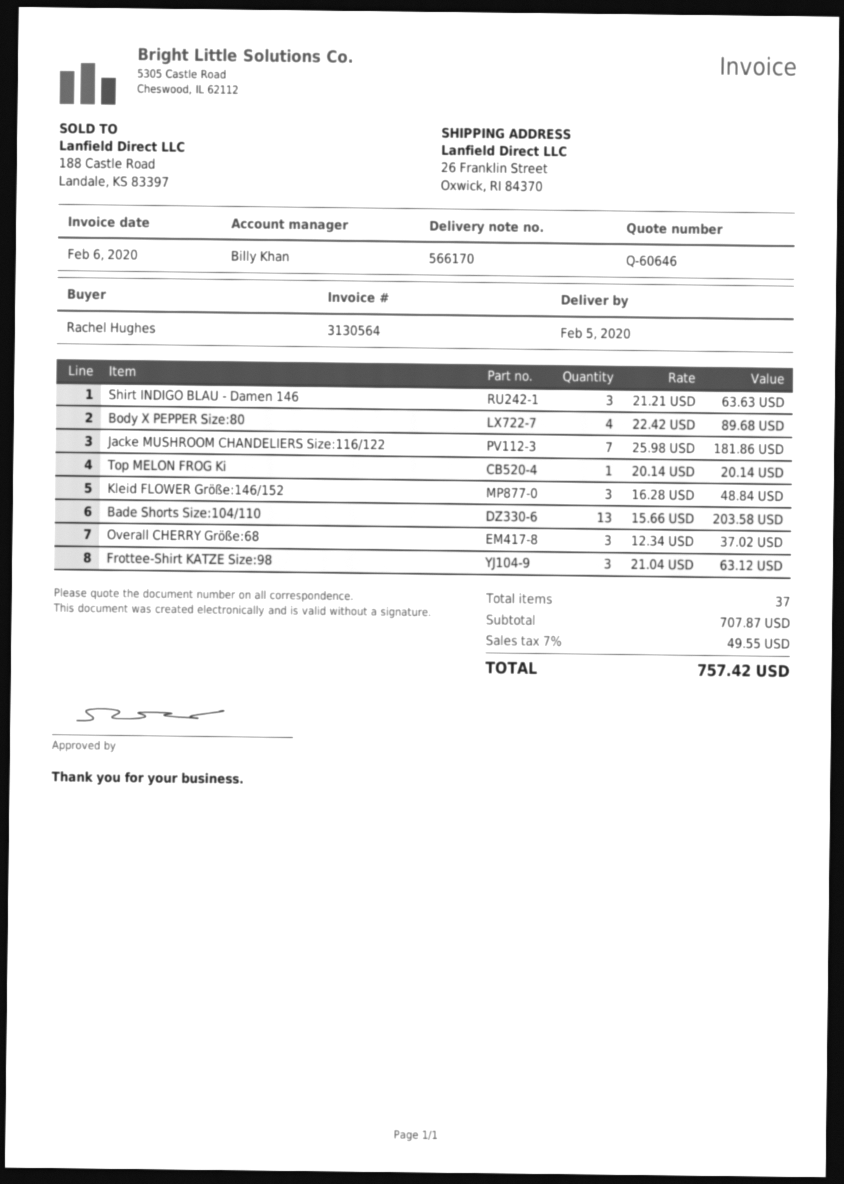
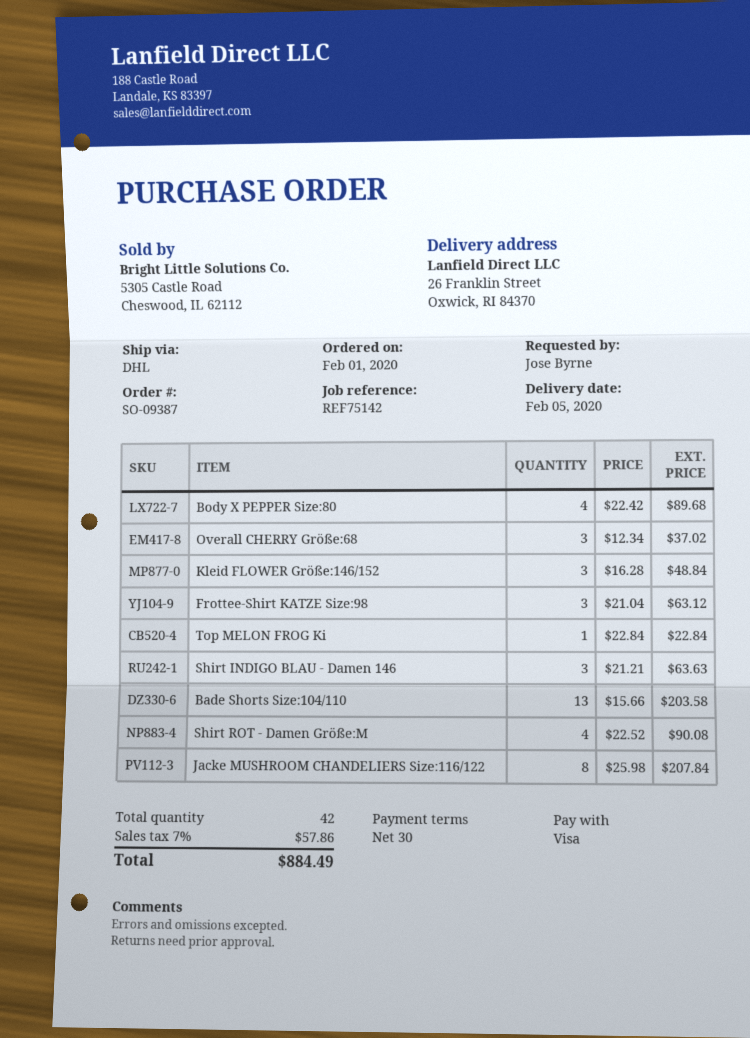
ordered by: Rachel Hughes -> Jose Byrne
Jacke MUSHROOM CHANDELIERS Size:116/122: 7 x 25.98 = 181.86 -> 8 x 25.98 = 207.84
Top MELON FROG Ki: 1 x 20.14 = 20.14 -> 1 x 22.84 = 22.84
Shirt ROT - Damen Größe:M: none -> 4 x 22.52 = 90.08
total quantity: 37 -> 42
tax: 7% = 49.55 -> 7% = 57.86
total: 757.42 -> 884.49

